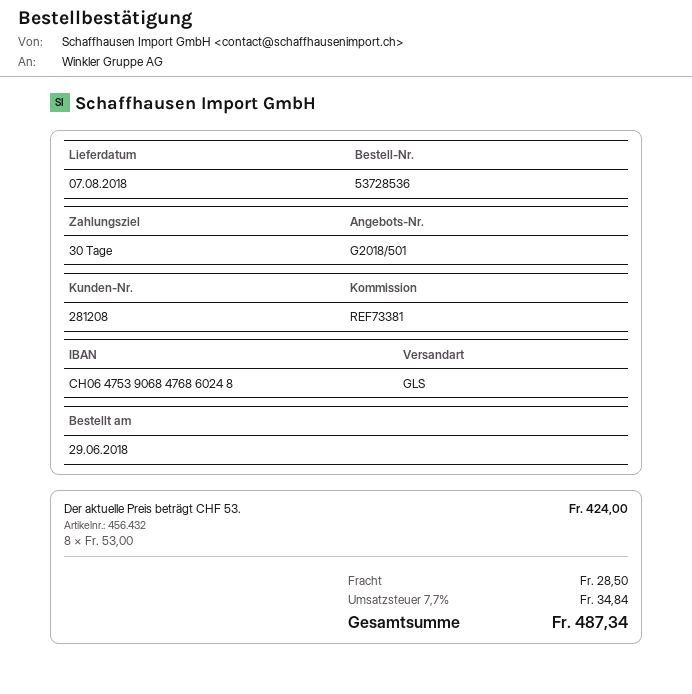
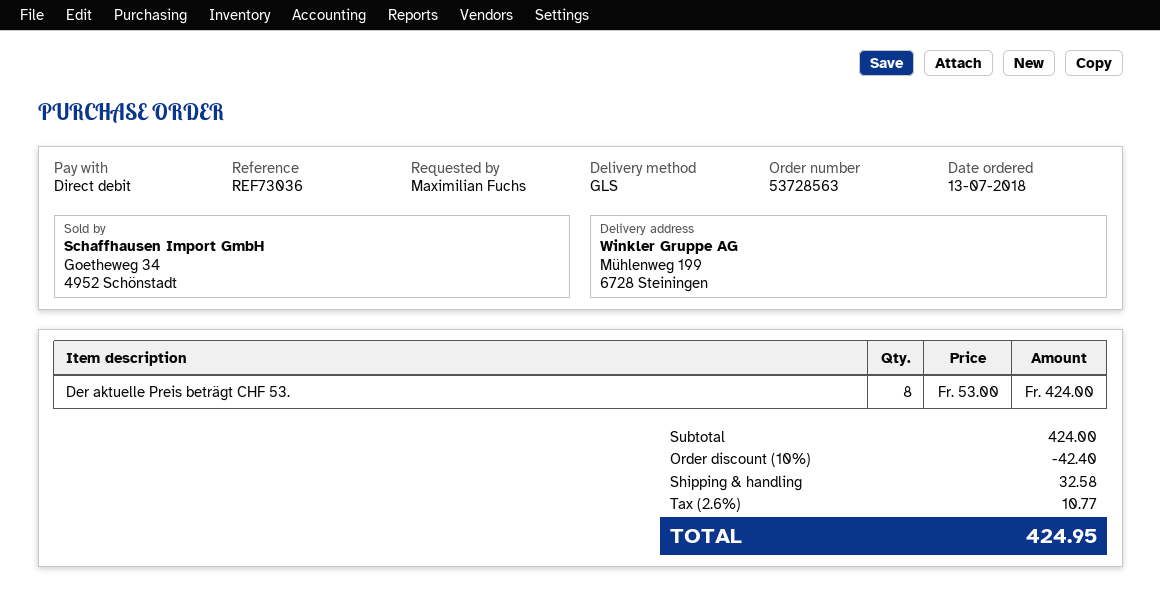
order number: 53728536 -> 53728563
order date: 2018-06-29 -> 2018-07-13
reference: REF73381 -> REF73036
discount: none -> 10% = 42.40
shipping: 28.50 -> 32.58
tax: 7.7% = 34.84 -> 2.6% = 10.77
total: 487.34 -> 424.95

